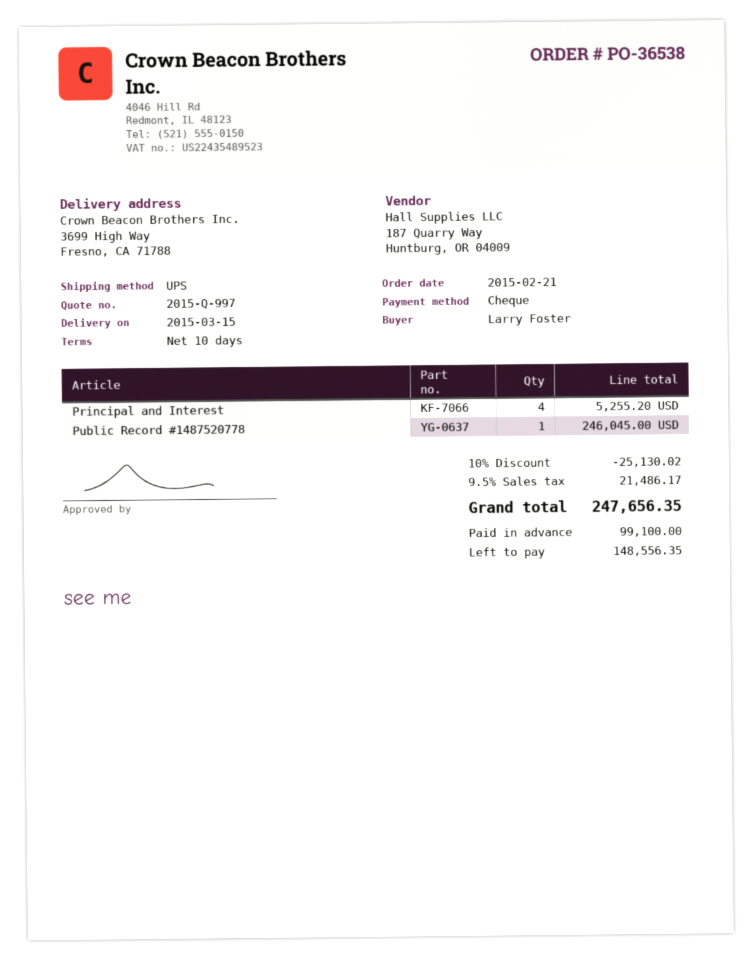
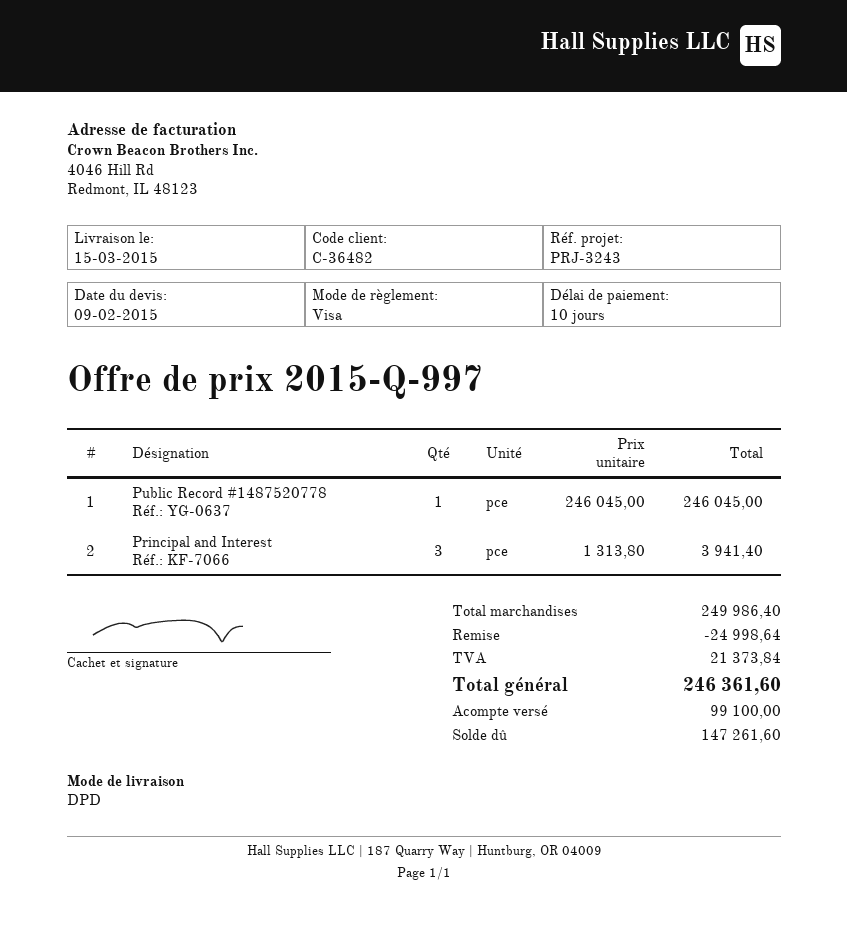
payment method: cheque -> Visa
shipping method: UPS -> DPD
Principal and Interest: 4 for 5255.20 -> 3 for 3941.40
discount: 25130.02 -> 24998.64
tax: 21486.17 -> 21373.84
total: 247656.35 -> 246361.60
balance: 148556.35 -> 147261.60

